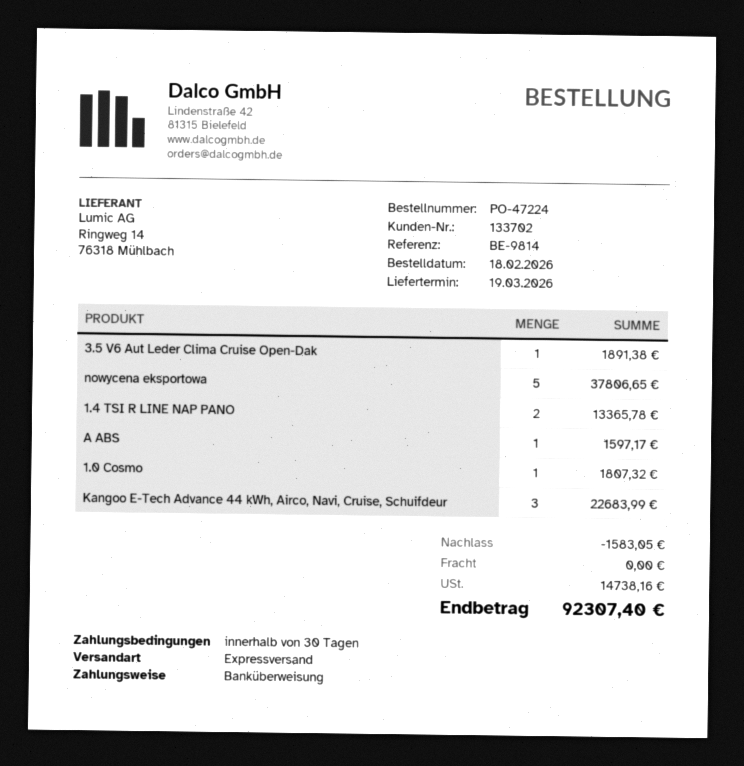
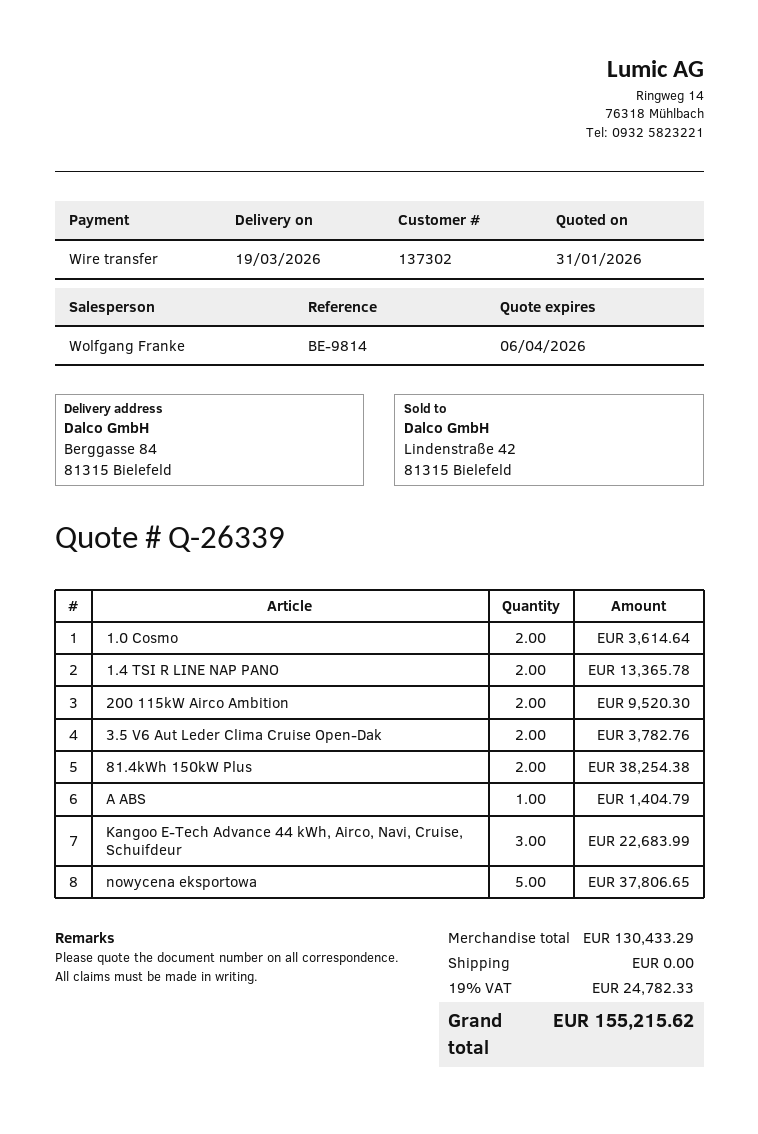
customer number: 133702 -> 137302
3.5 V6 Aut Leder Clima Cruise Open-Dak: 1 for 1891.38 -> 2 for 3782.76
A ABS: 1 for 1597.17 -> 1 for 1404.79
1.0 Cosmo: 1 for 1807.32 -> 2 for 3614.64
200 115kW Airco Ambition: none -> 2 for 9520.30
81.4kWh 150kW Plus: none -> 2 for 38254.38
discount: 1583.05 -> none
tax: 14738.16 -> 24782.33
total: 92307.40 -> 155215.62

